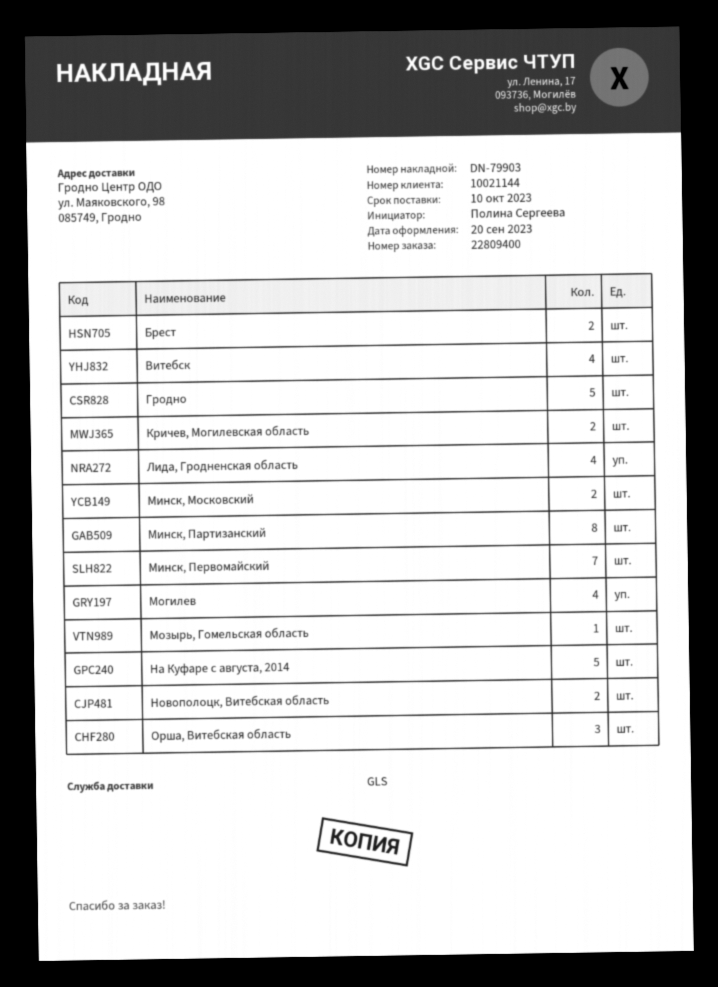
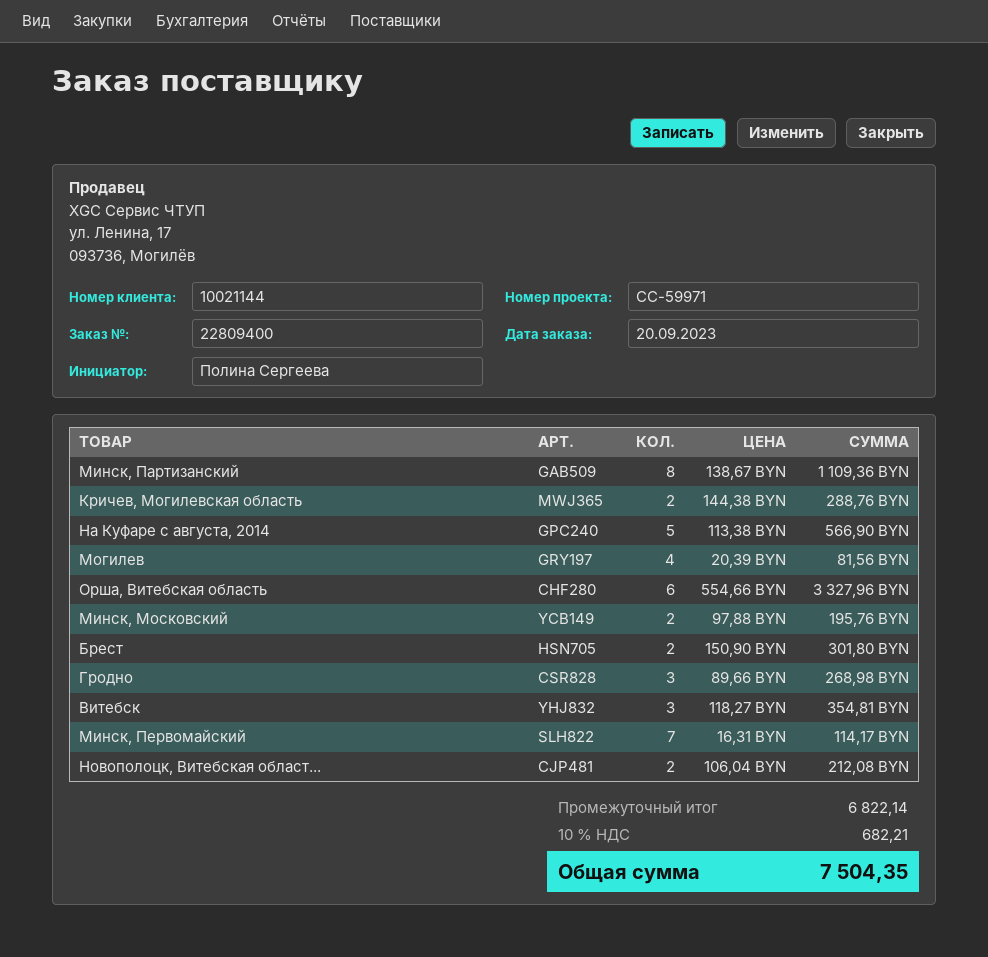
Витебск: 4 -> 3
Гродно: 5 -> 3
Лида, Гродненская область: 4 -> none
Мозырь, Гомельская область: 1 -> none
Орша, Витебская область: 3 -> 6

